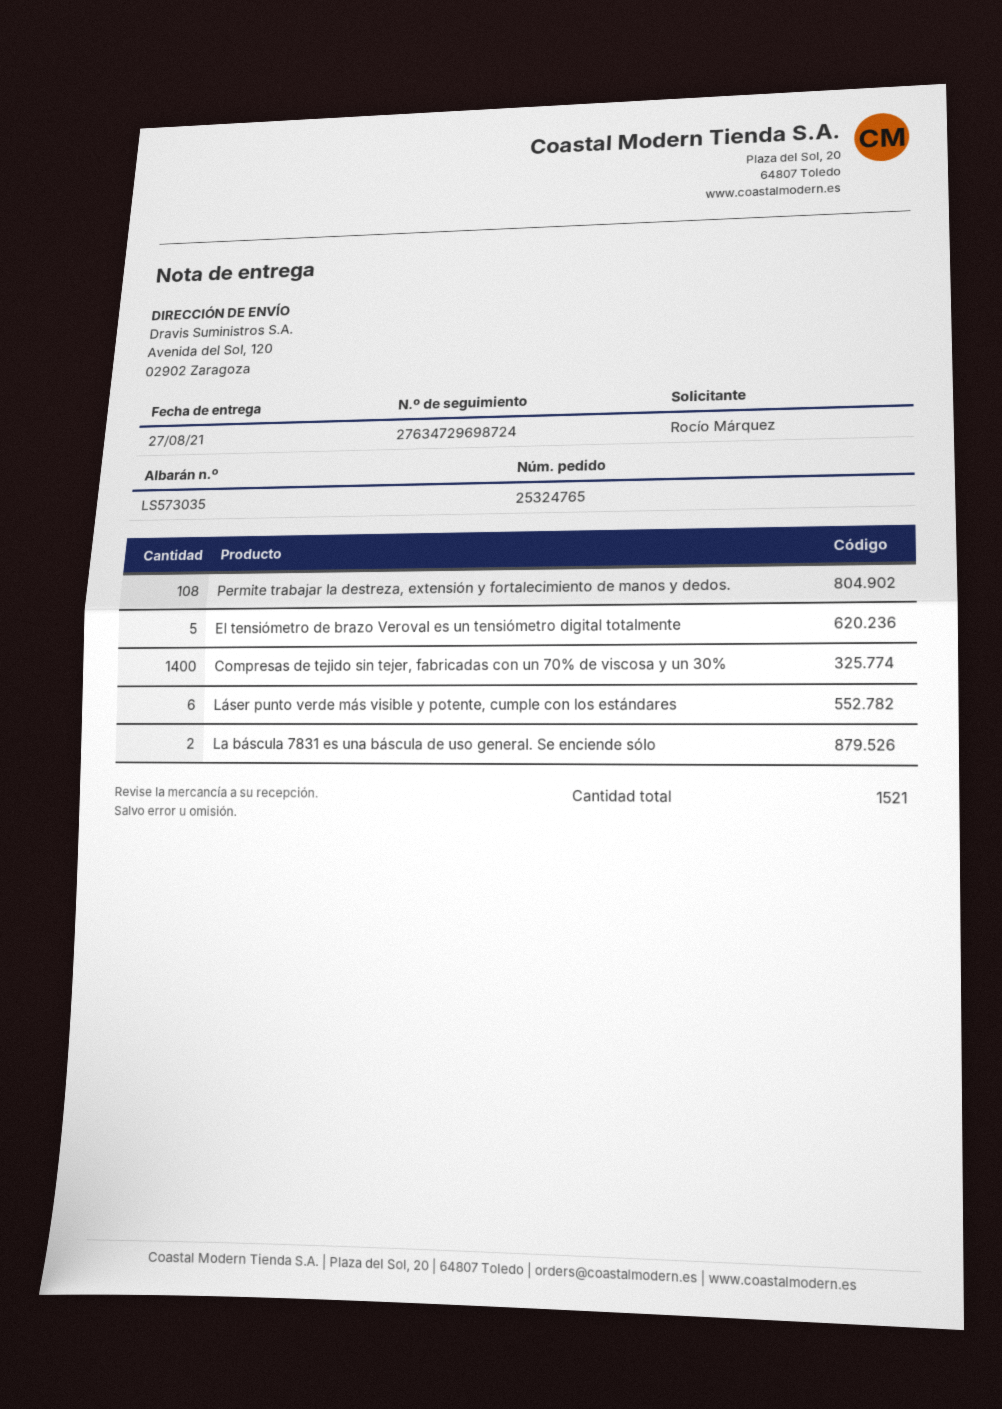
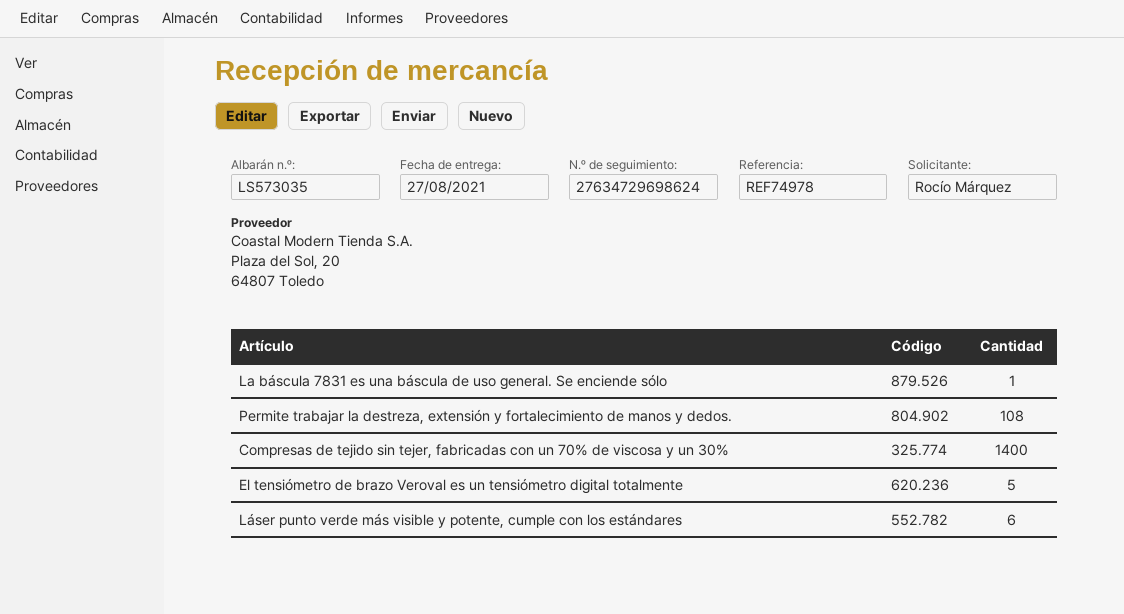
tracking number: 27634729698724 -> 27634729698624
La báscula 7831 es una báscula de uso general. Se enciende sólo: 2 -> 1

